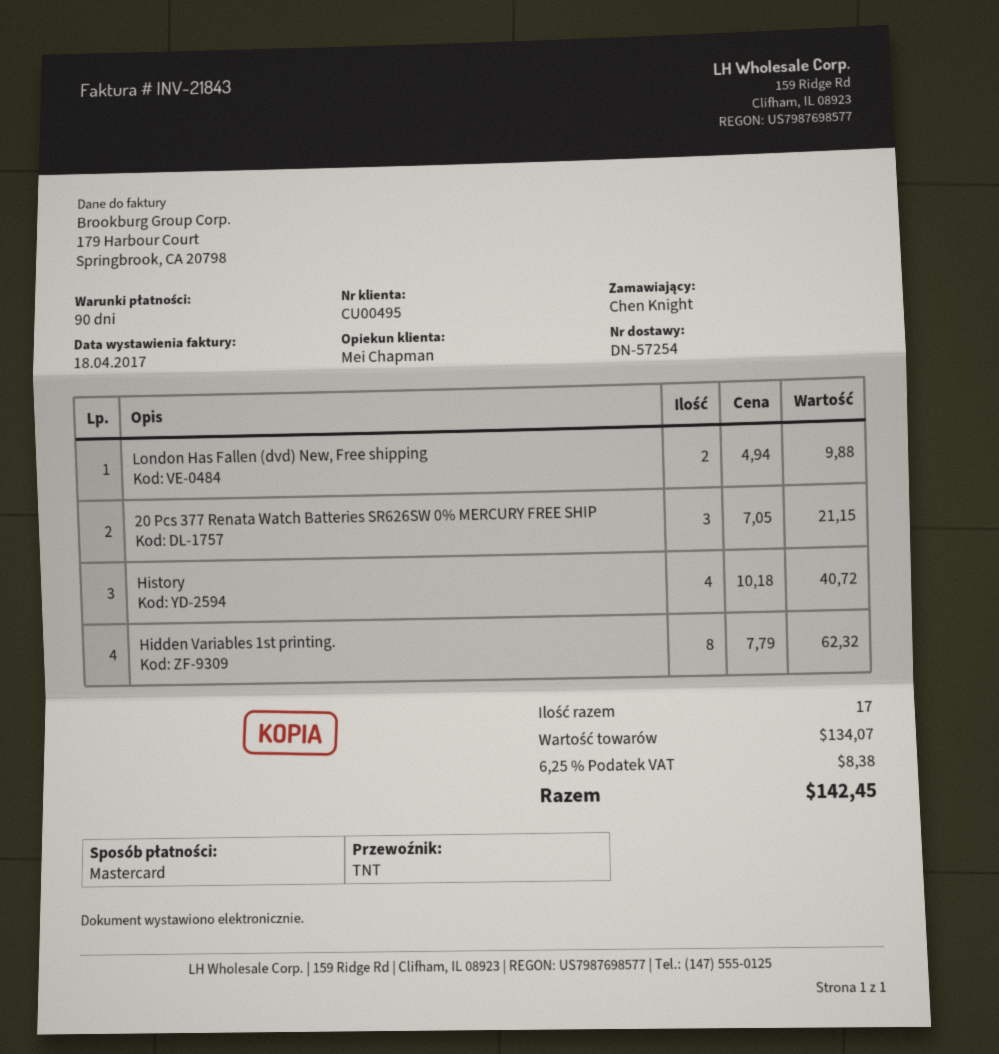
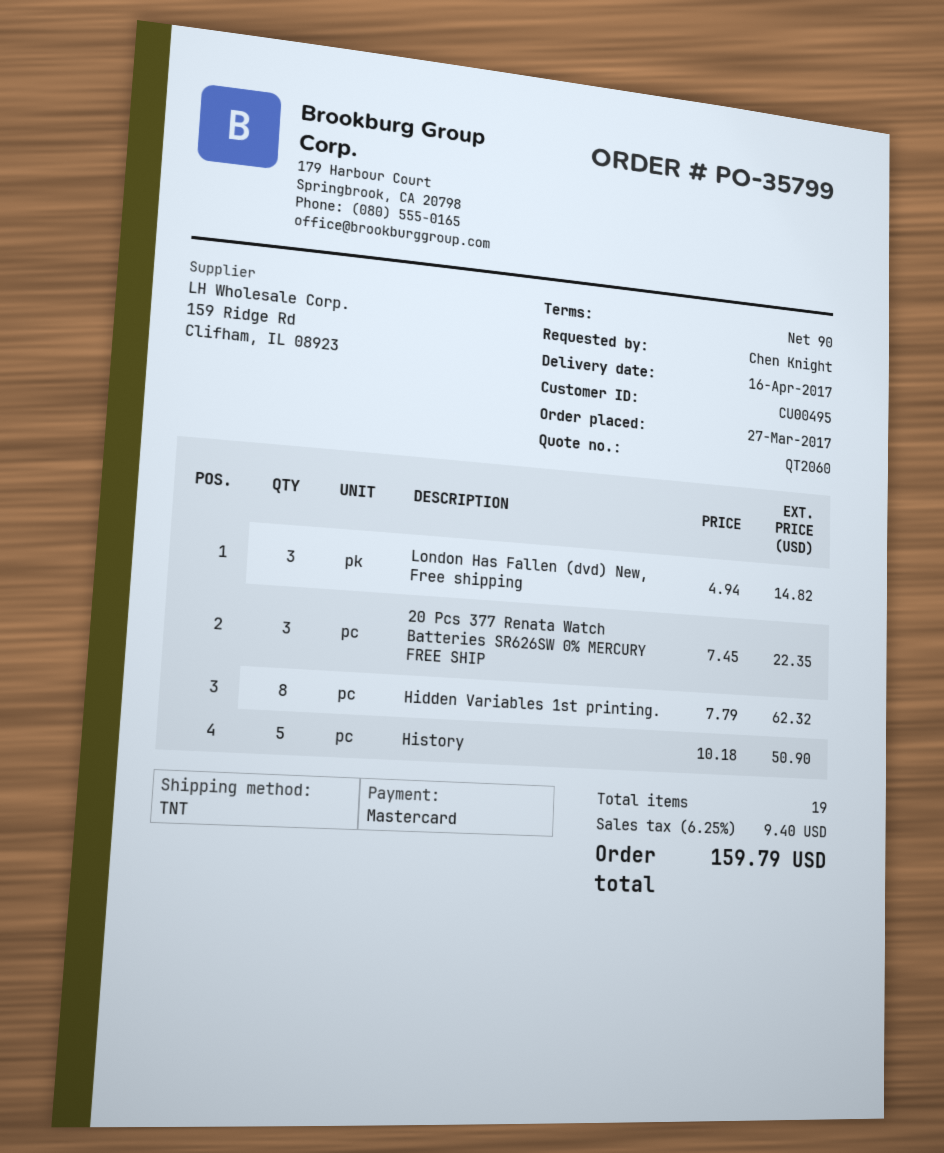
London Has Fallen (dvd) New, Free shipping: 2 x 4.94 = 9.88 -> 3 x 4.94 = 14.82
20 Pcs 377 Renata Watch Batteries SR626SW 0% MERCURY FREE SHIP: 3 x 7.05 = 21.15 -> 3 x 7.45 = 22.35
History: 4 x 10.18 = 40.72 -> 5 x 10.18 = 50.90
total quantity: 17 -> 19
tax: 6.25% = 8.38 -> 6.25% = 9.40
total: 142.45 -> 159.79

